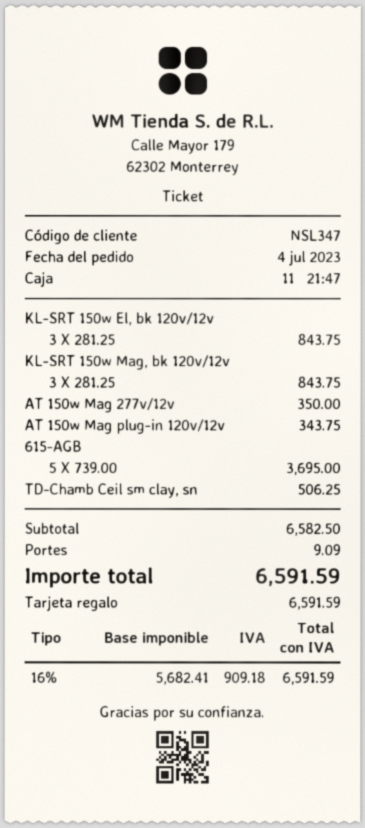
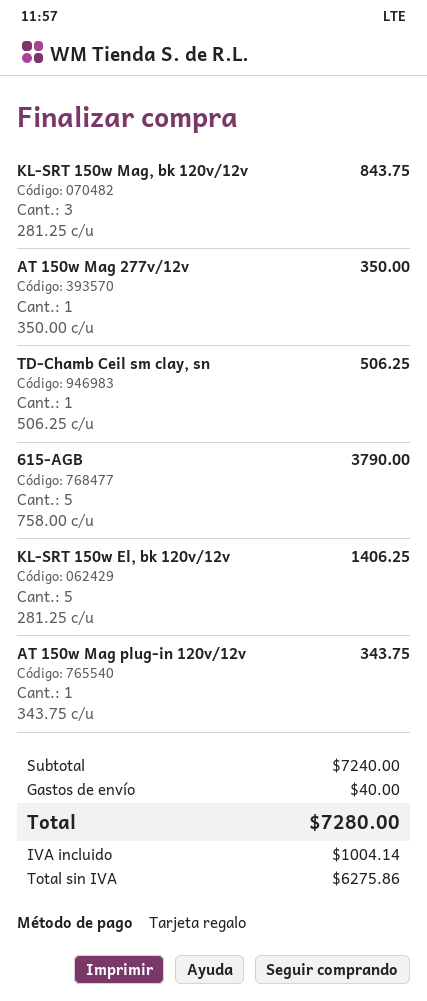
KL-SRT 150w El, bk 120v/12v: 3 x 281.25 = 843.75 -> 5 x 281.25 = 1406.25
615-AGB: 5 x 739.00 = 3695.00 -> 5 x 758.00 = 3790.00
subtotal: 6582.50 -> 7240.00
shipping: 9.09 -> 40.00
net: 5682.41 -> 6275.86
tax: 909.18 -> 1004.14
total: 6591.59 -> 7280.00

